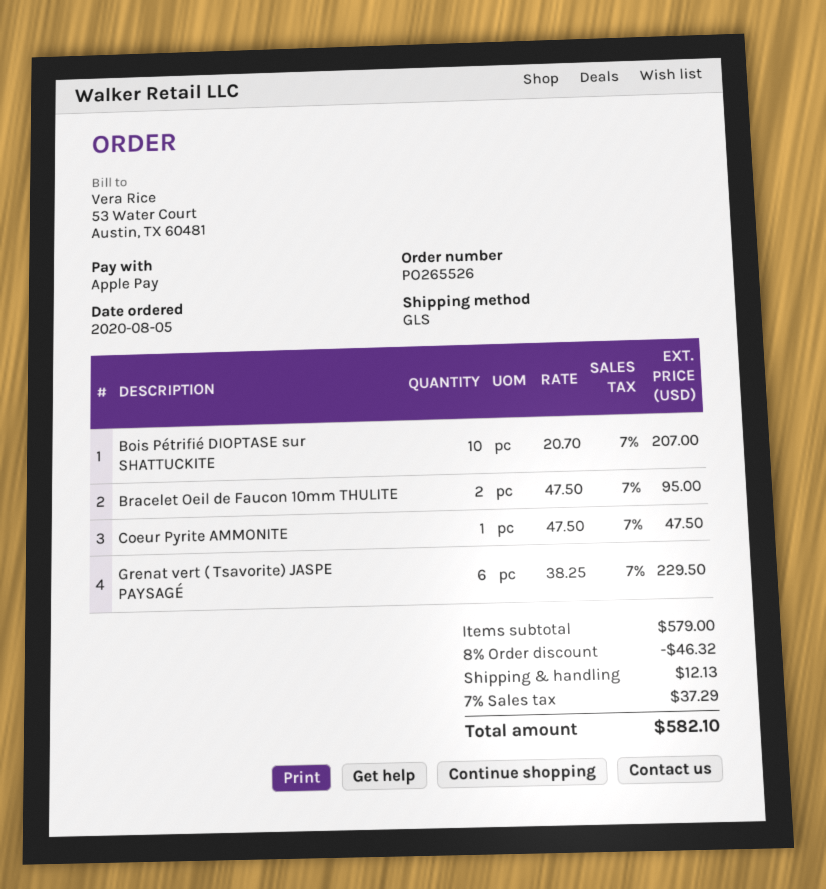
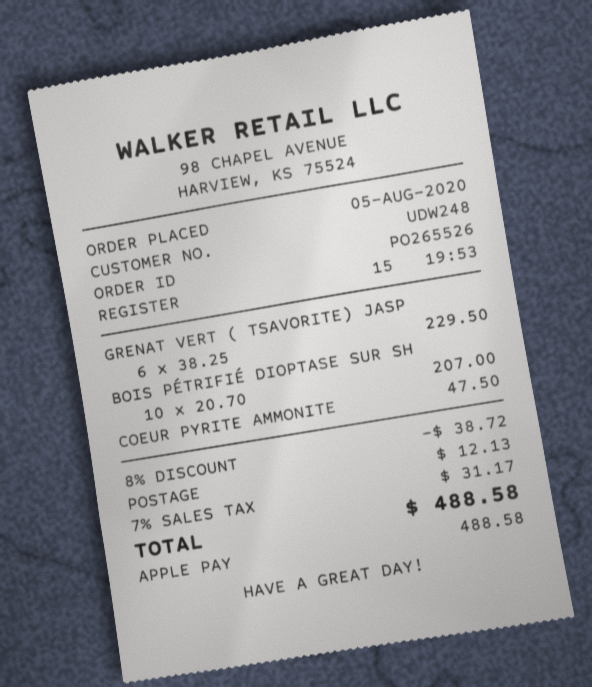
Bracelet Oeil de Faucon 10mm THULITE: 2 x 47.50 = 95.00 -> none
discount: 8% = 46.32 -> 8% = 38.72
tax: 7% = 37.29 -> 7% = 31.17
total: 582.10 -> 488.58

